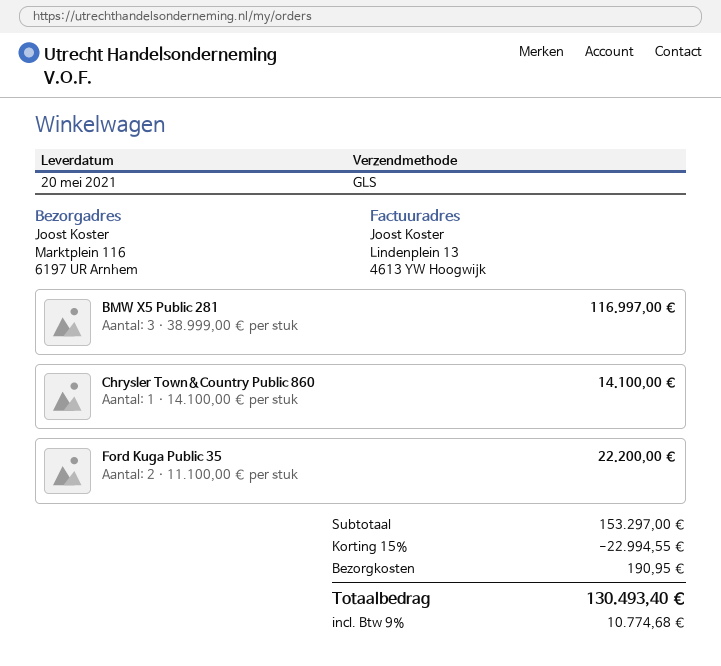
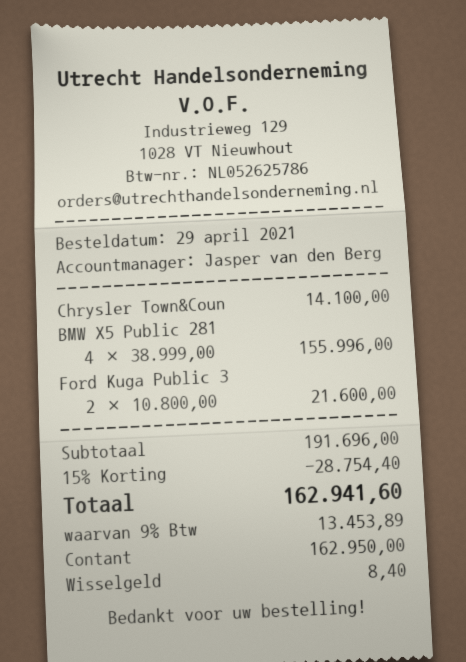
BMW X5 Public 281: 3 x 38999.00 = 116997.00 -> 4 x 38999.00 = 155996.00
Ford Kuga Public 35: 2 x 11100.00 = 22200.00 -> 2 x 10800.00 = 21600.00
subtotal: 153297.00 -> 191696.00
discount: 15% = 22994.55 -> 15% = 28754.40
shipping: 190.95 -> none
tax: 9% = 10774.68 -> 9% = 13453.89
total: 130493.40 -> 162941.60

